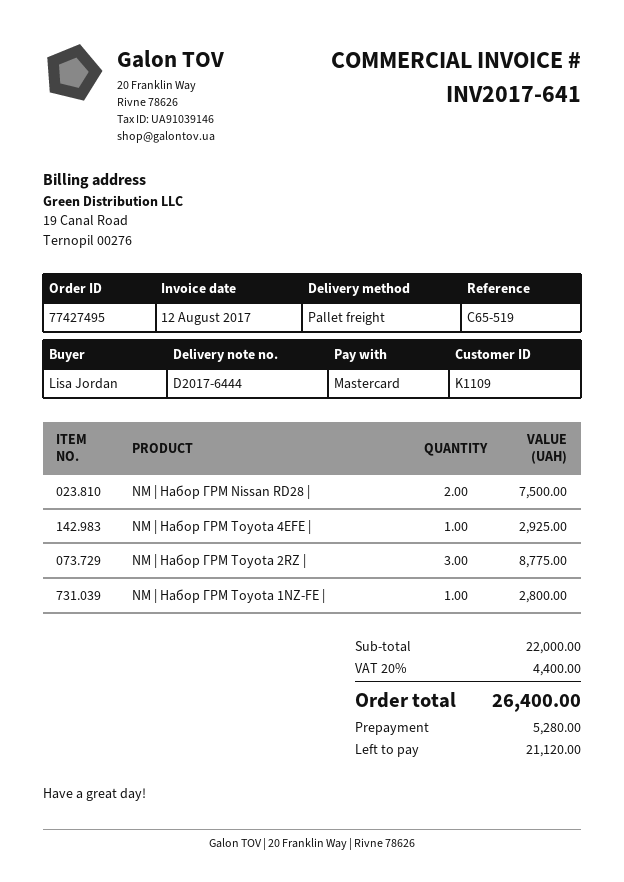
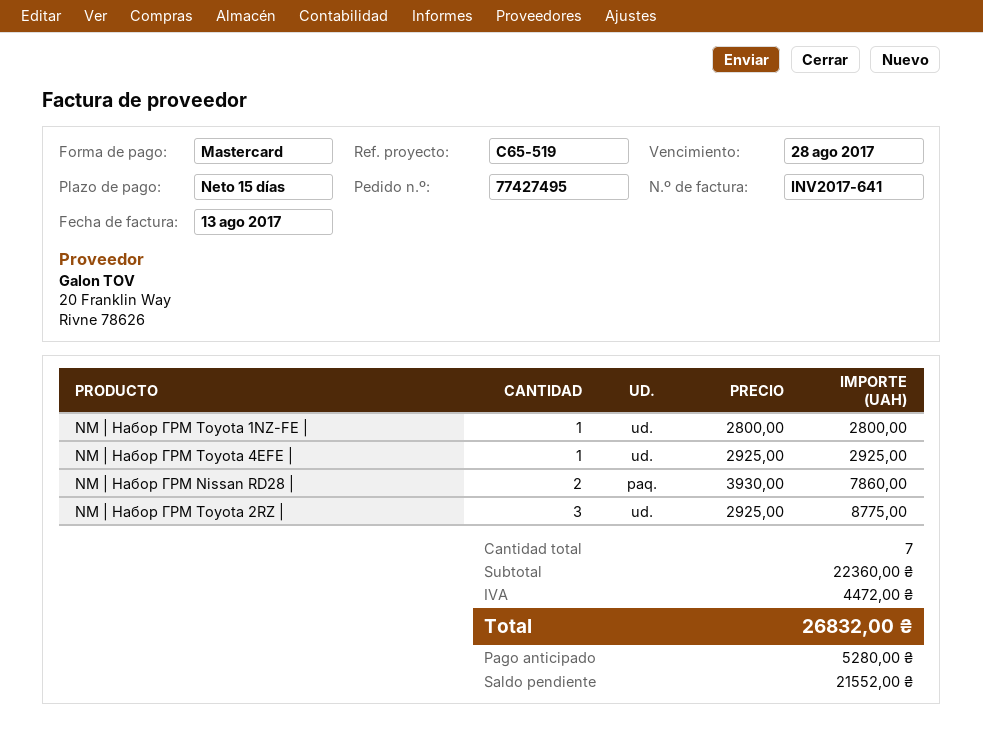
invoice date: 2017-08-12 -> 2017-08-13
NM | Набор ГРМ Nissan RD28 |: 2 for 7500.00 -> 2 for 7860.00
subtotal: 22000.00 -> 22360.00
tax: 4400.00 -> 4472.00
total: 26400.00 -> 26832.00
balance: 21120.00 -> 21552.00

